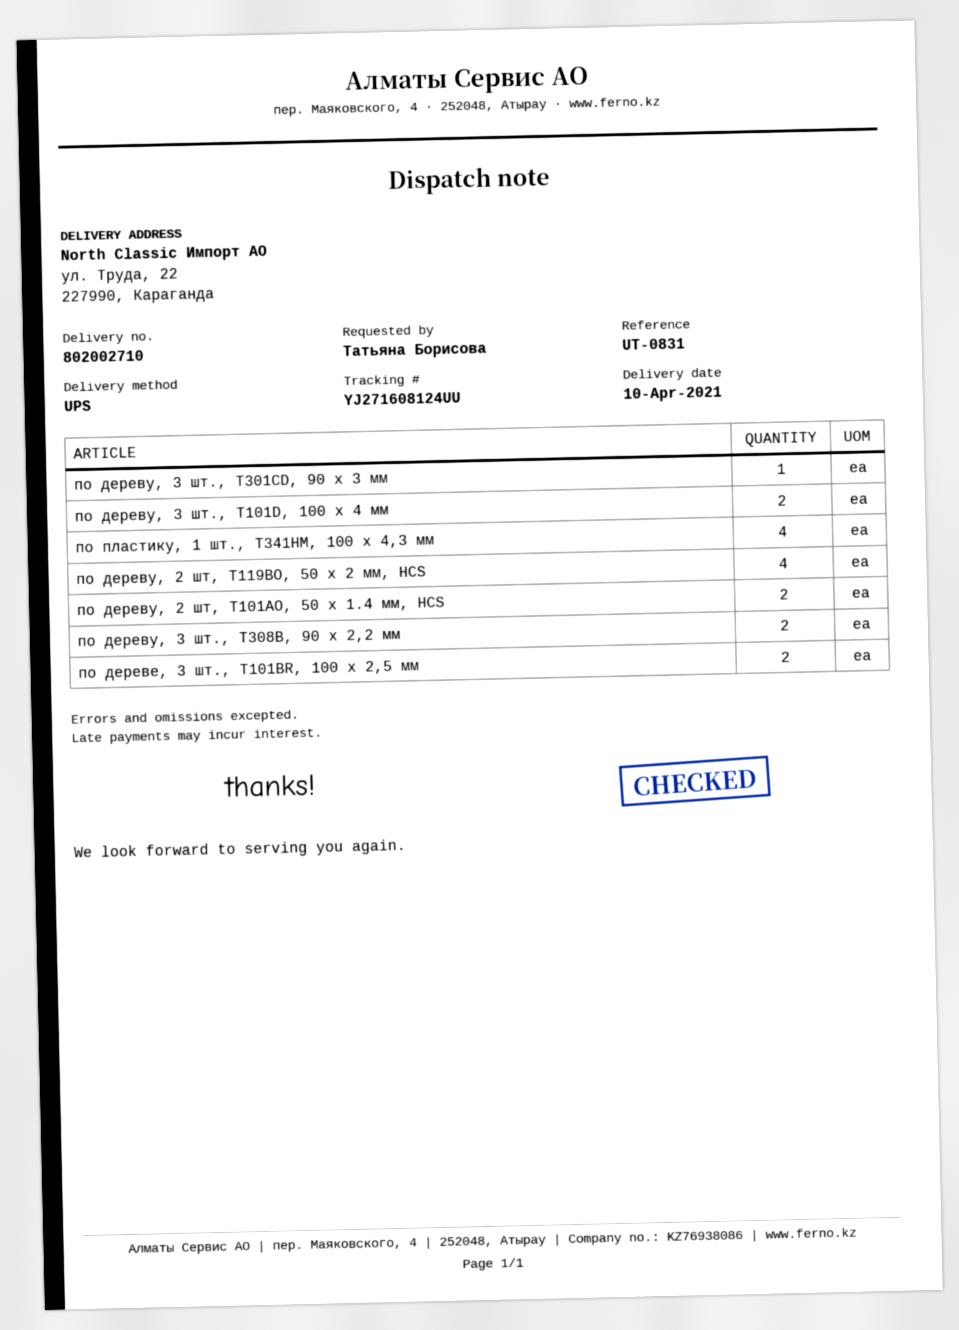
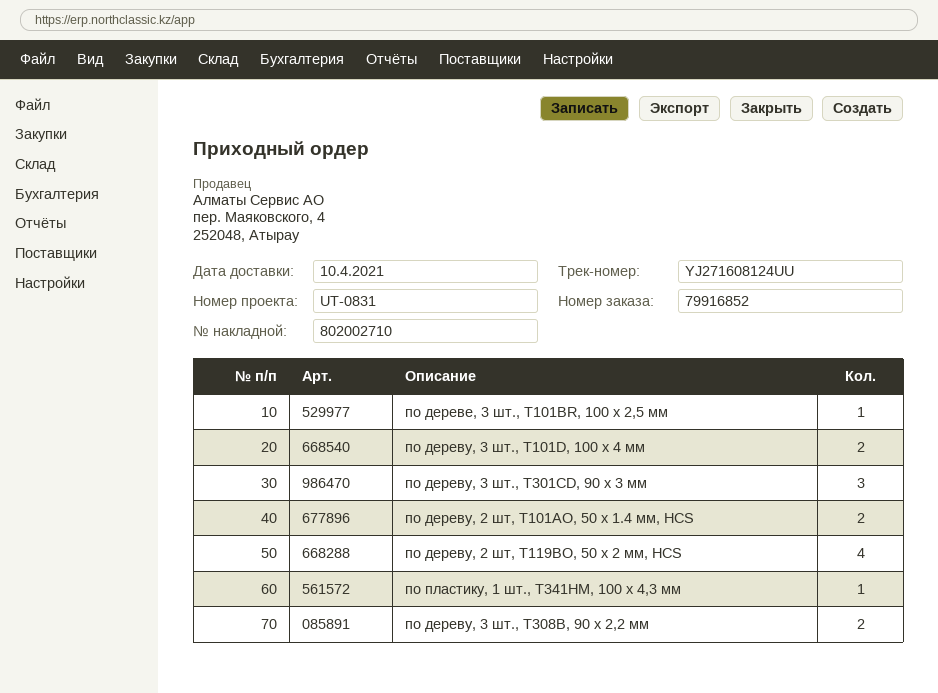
по дереву, 3 шт., T301CD, 90 x 3 мм: 1 -> 3
по пластику, 1 шт., T341HM, 100 x 4,3 мм: 4 -> 1
по деревe, 3 шт., T101BR, 100 x 2,5 мм: 2 -> 1

